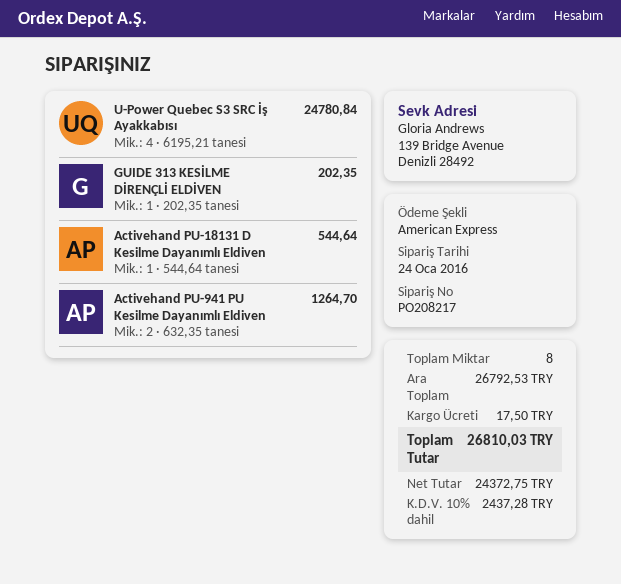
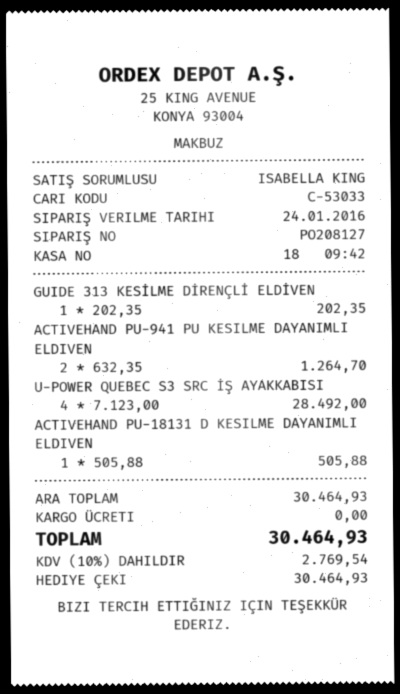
order number: PO208217 -> PO208127
payment method: American Express -> gift card
U-Power Quebec S3 SRC İş Ayakkabısı: 4 x 6195.21 = 24780.84 -> 4 x 7123.00 = 28492.00
Activehand PU-18131 D Kesilme Dayanımlı Eldiven: 1 x 544.64 = 544.64 -> 1 x 505.88 = 505.88
subtotal: 26792.53 -> 30464.93
shipping: 17.50 -> 0.00
tax: 10% = 2437.28 -> 10% = 2769.54
total: 26810.03 -> 30464.93

